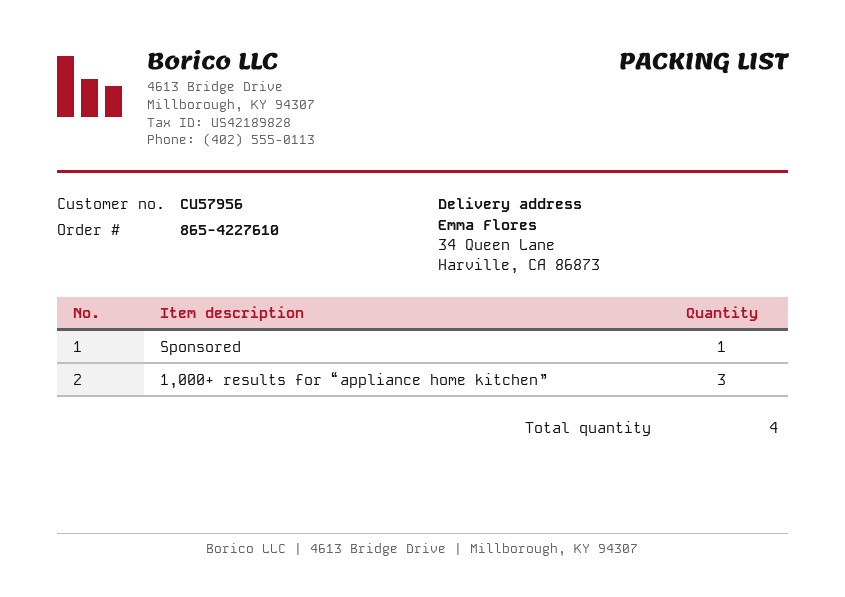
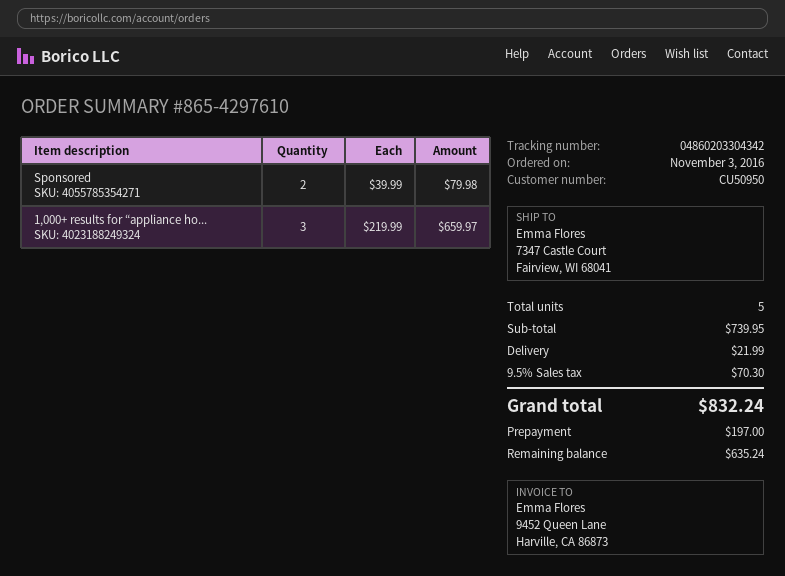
order number: 865-4227610 -> 865-4297610
customer number: CU57956 -> CU50950
ship to: 34 Queen Lane, Harville, CA 86873 -> 7347 Castle Court, Fairview, WI 68041
Sponsored: 1 -> 2
total quantity: 4 -> 5

